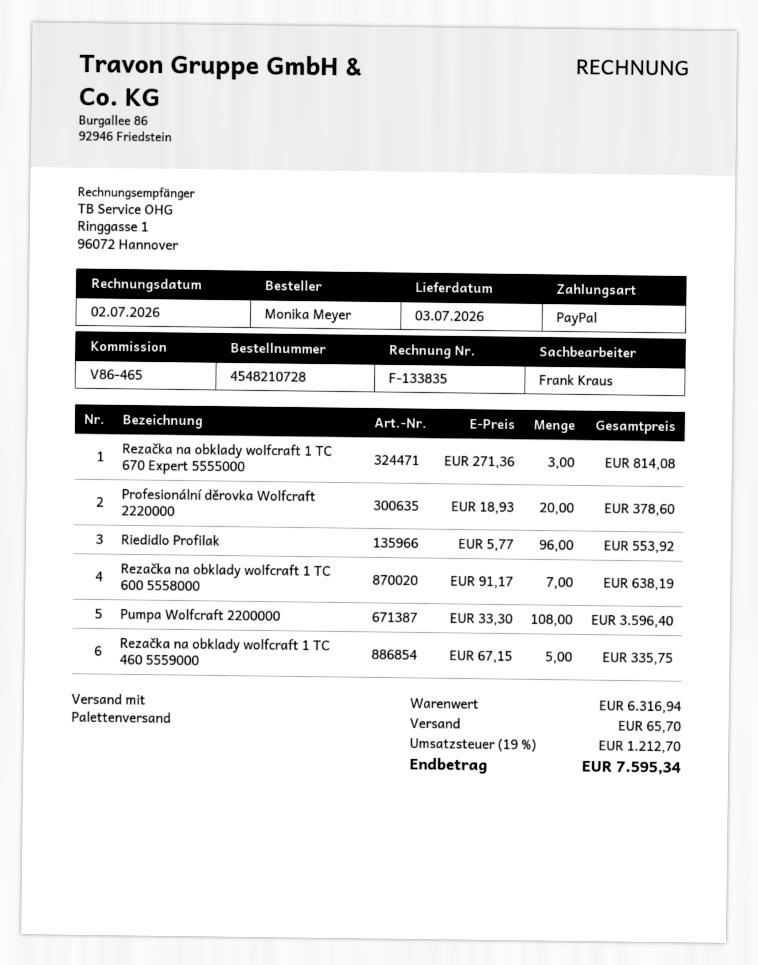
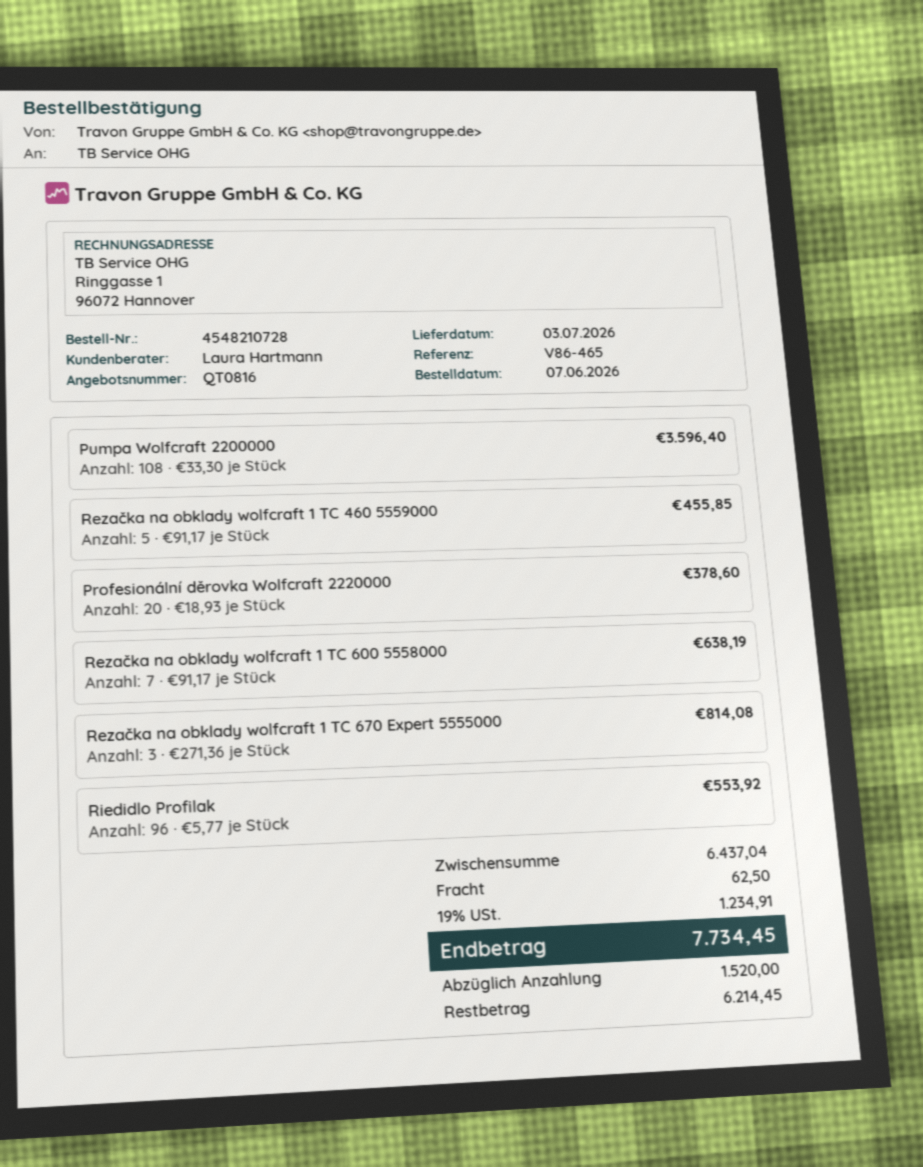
sales rep: Frank Kraus -> Laura Hartmann
Rezačka na obklady wolfcraft 1 TC 460 5559000: 5 x 67.15 = 335.75 -> 5 x 91.17 = 455.85
subtotal: 6316.94 -> 6437.04
shipping: 65.70 -> 62.50
tax: 19% = 1212.70 -> 19% = 1234.91
total: 7595.34 -> 7734.45

